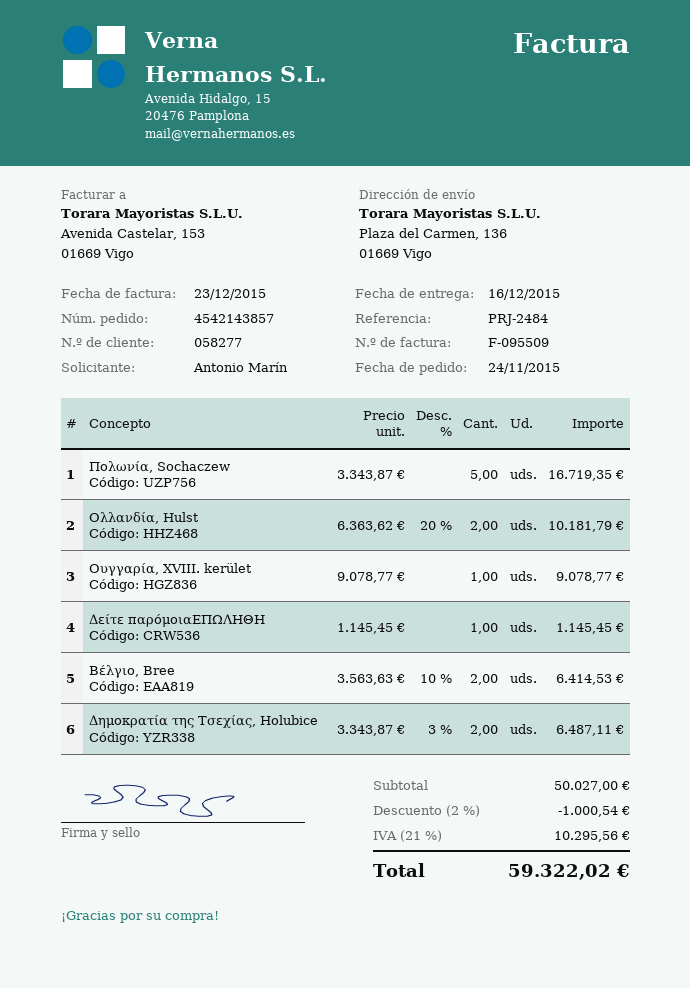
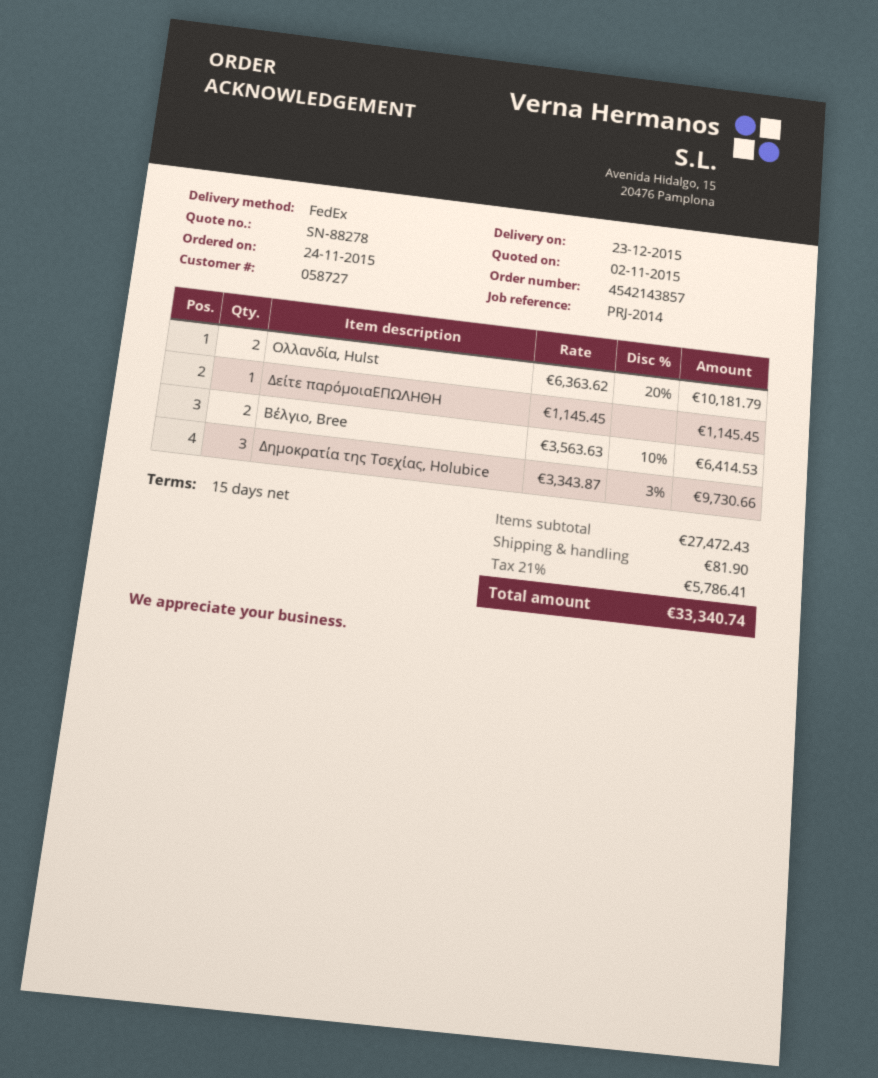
delivery date: 2015-12-16 -> 2015-12-23
customer number: 058277 -> 058727
reference: PRJ-2484 -> PRJ-2014
Πολωνία, Sochaczew: 5 x 3343.87 = 16719.35 -> none
Ουγγαρία, XVIII. kerület: 1 x 9078.77 = 9078.77 -> none
Δημοκρατία της Τσεχίας, Holubice: 2 x 3343.87 - 3% = 6487.11 -> 3 x 3343.87 - 3% = 9730.66
subtotal: 50027.00 -> 27472.43
discount: 2% = 1000.54 -> none
shipping: none -> 81.90
tax: 21% = 10295.56 -> 21% = 5786.41
total: 59322.02 -> 33340.74

